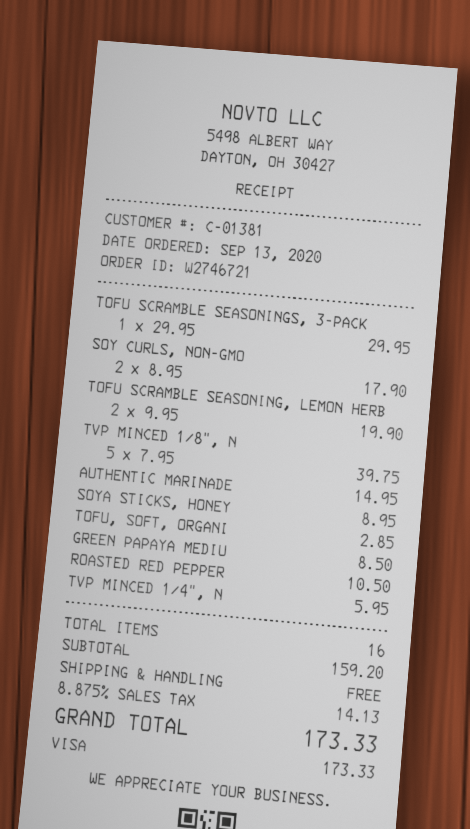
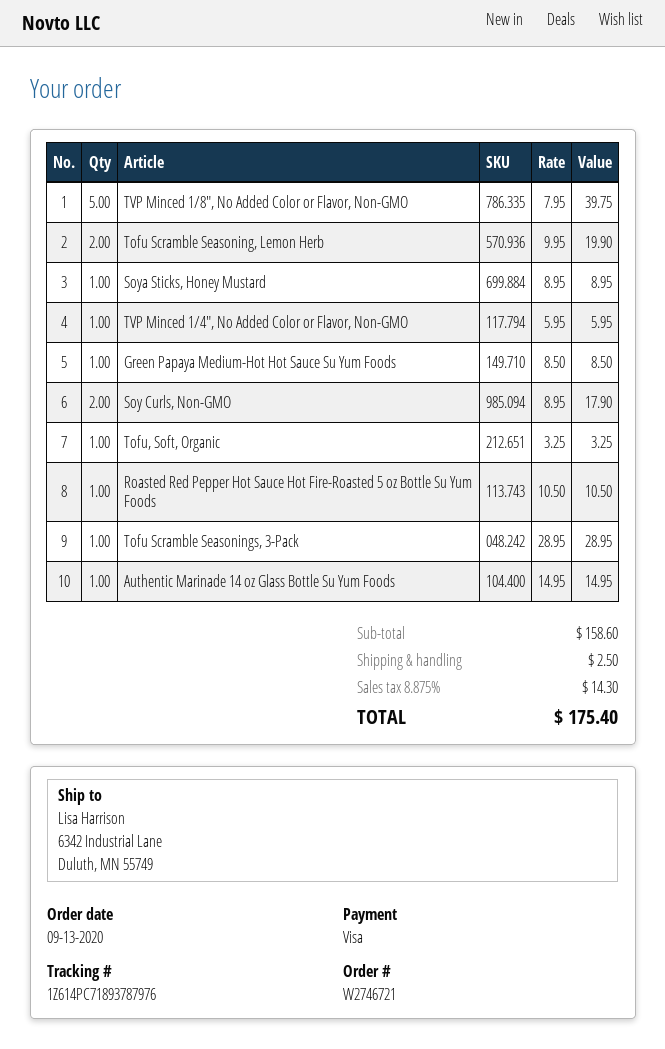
TOFU SCRAMBLE SEASONINGS, 3-PACK: 1 x 29.95 = 29.95 -> 1 x 28.95 = 28.95
TOFU, SOFT, ORGANI: 1 x 2.85 = 2.85 -> 1 x 3.25 = 3.25
subtotal: 159.20 -> 158.60
shipping: 0.00 -> 2.50
tax: 8.875% = 14.13 -> 8.875% = 14.30
total: 173.33 -> 175.40

